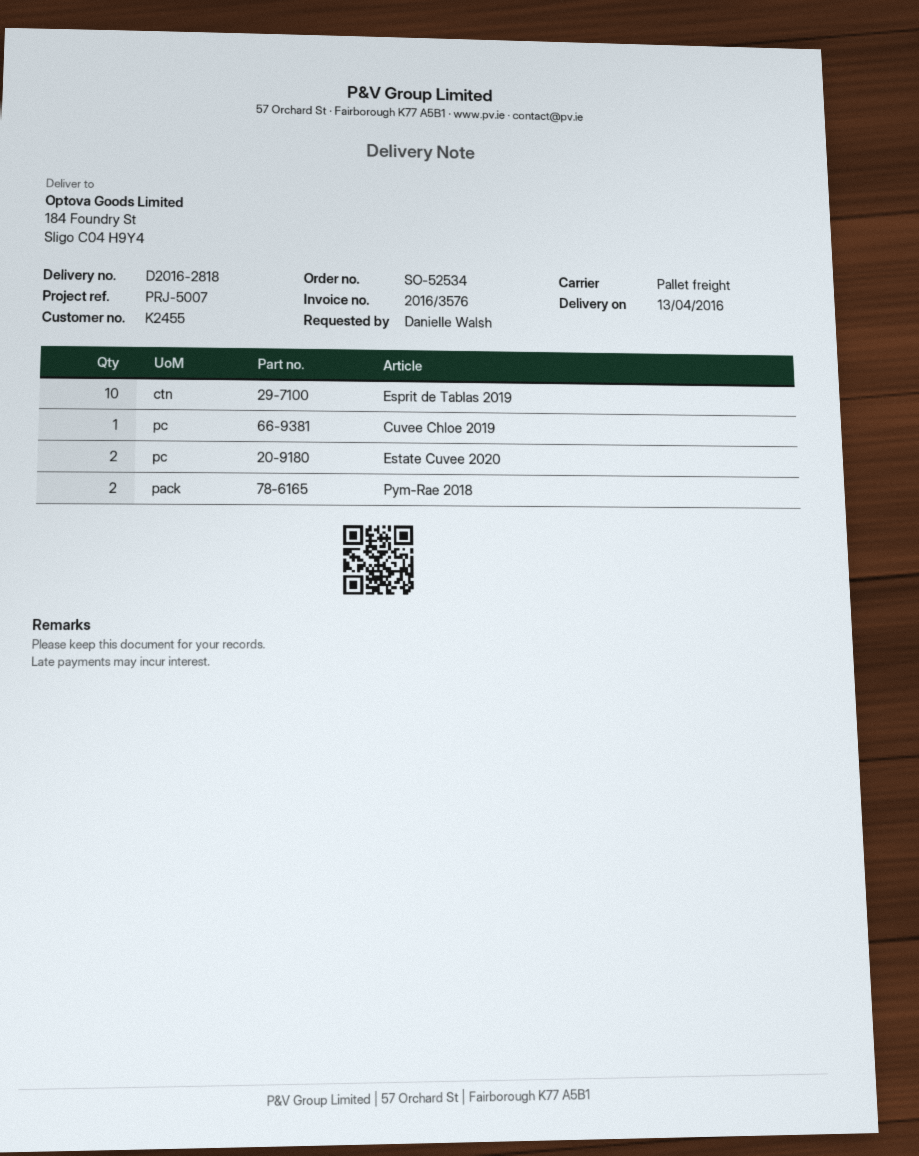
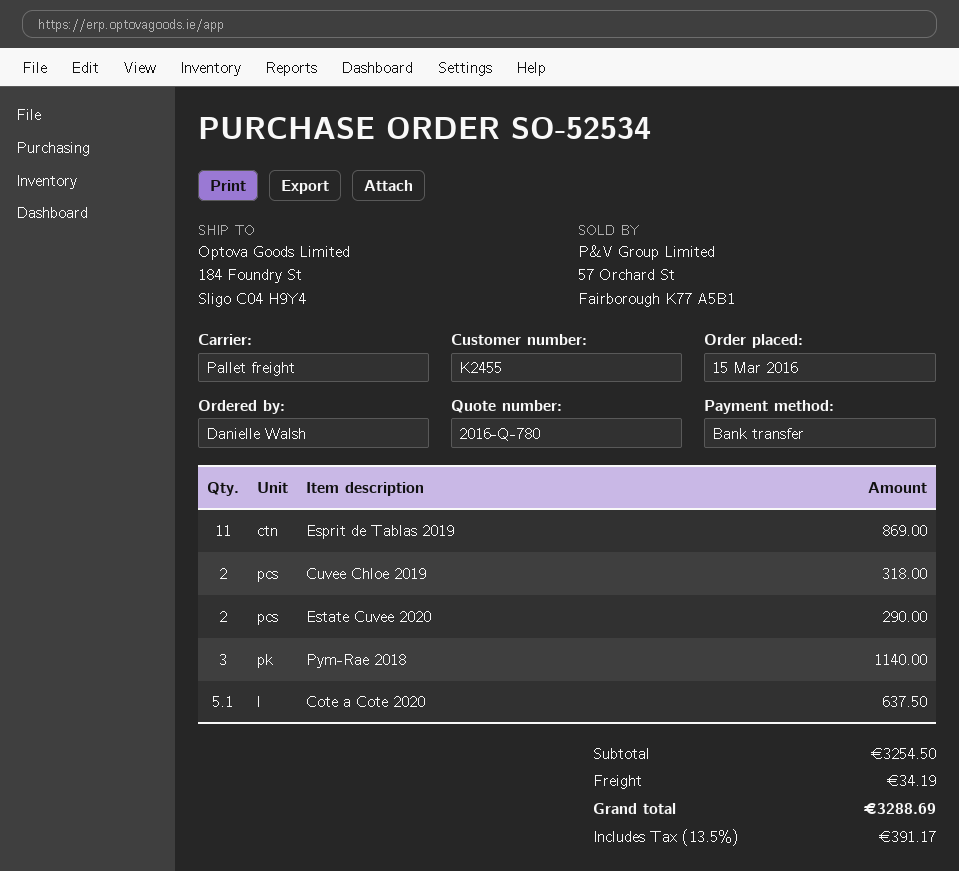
Esprit de Tablas 2019: 10 -> 11
Cuvee Chloe 2019: 1 -> 2
Pym-Rae 2018: 2 -> 3
Cote a Cote 2020: none -> 5.1

